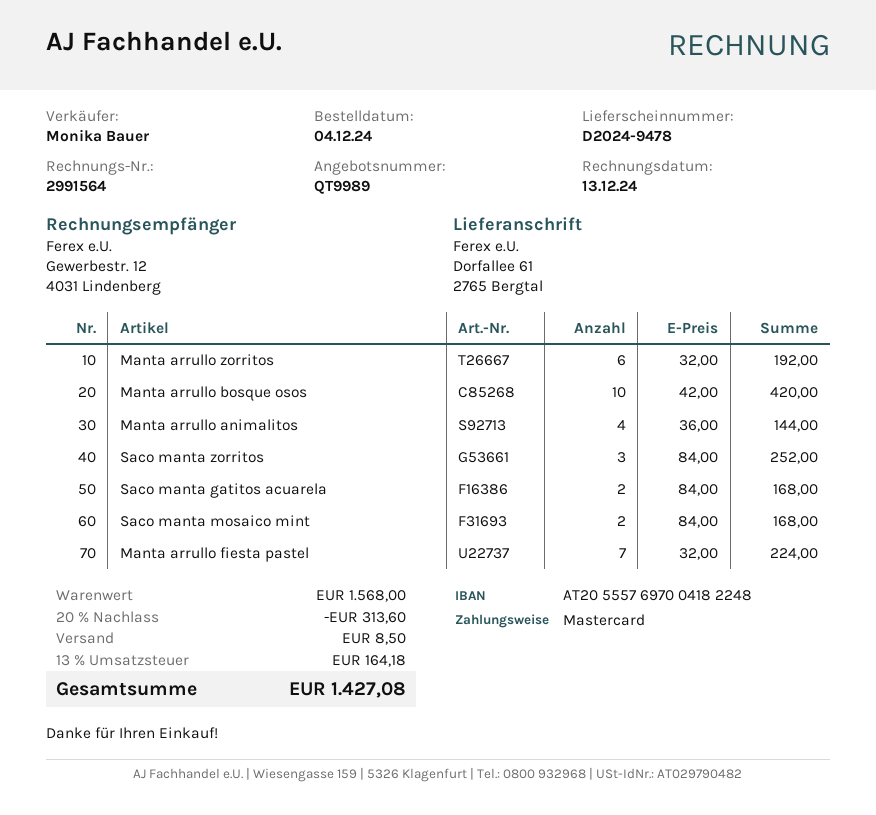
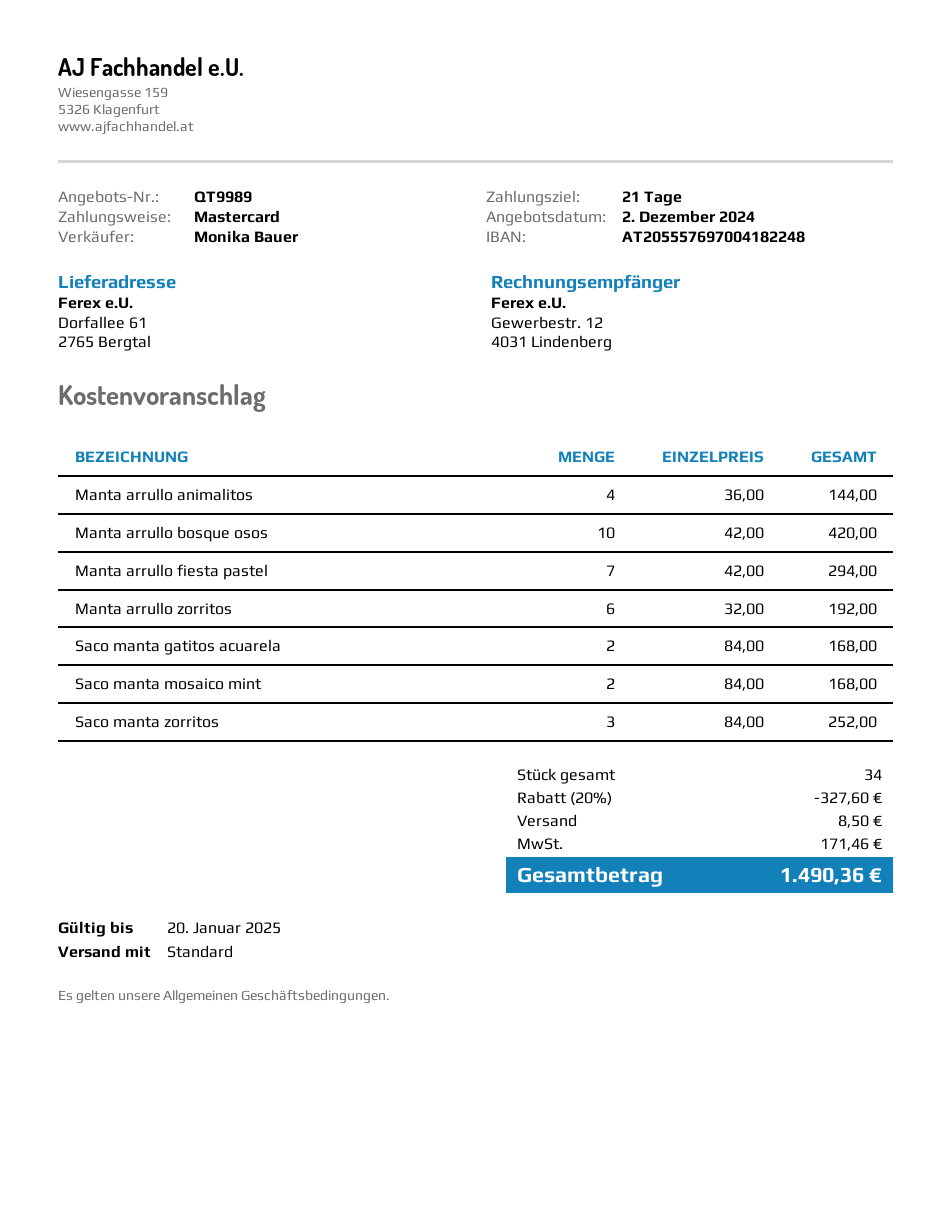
Manta arrullo fiesta pastel: 7 x 32.00 = 224.00 -> 7 x 42.00 = 294.00
discount: 20% = 313.60 -> 20% = 327.60
tax: 164.18 -> 171.46
total: 1427.08 -> 1490.36

